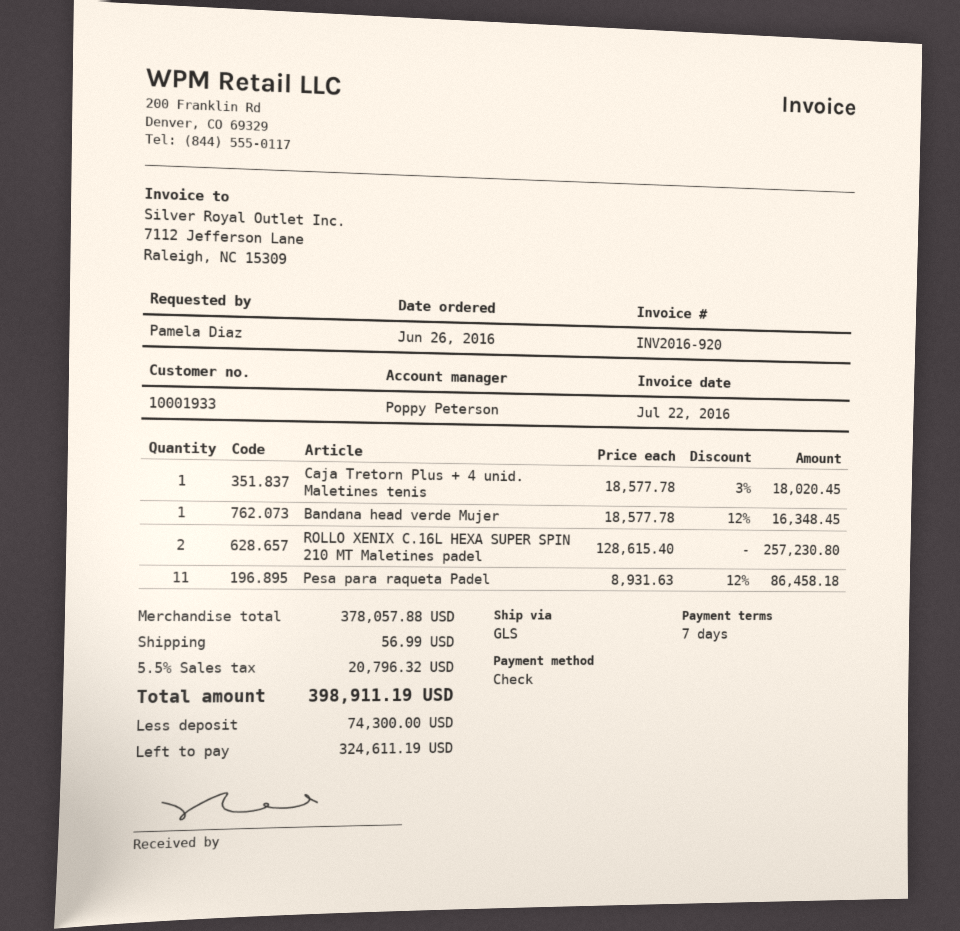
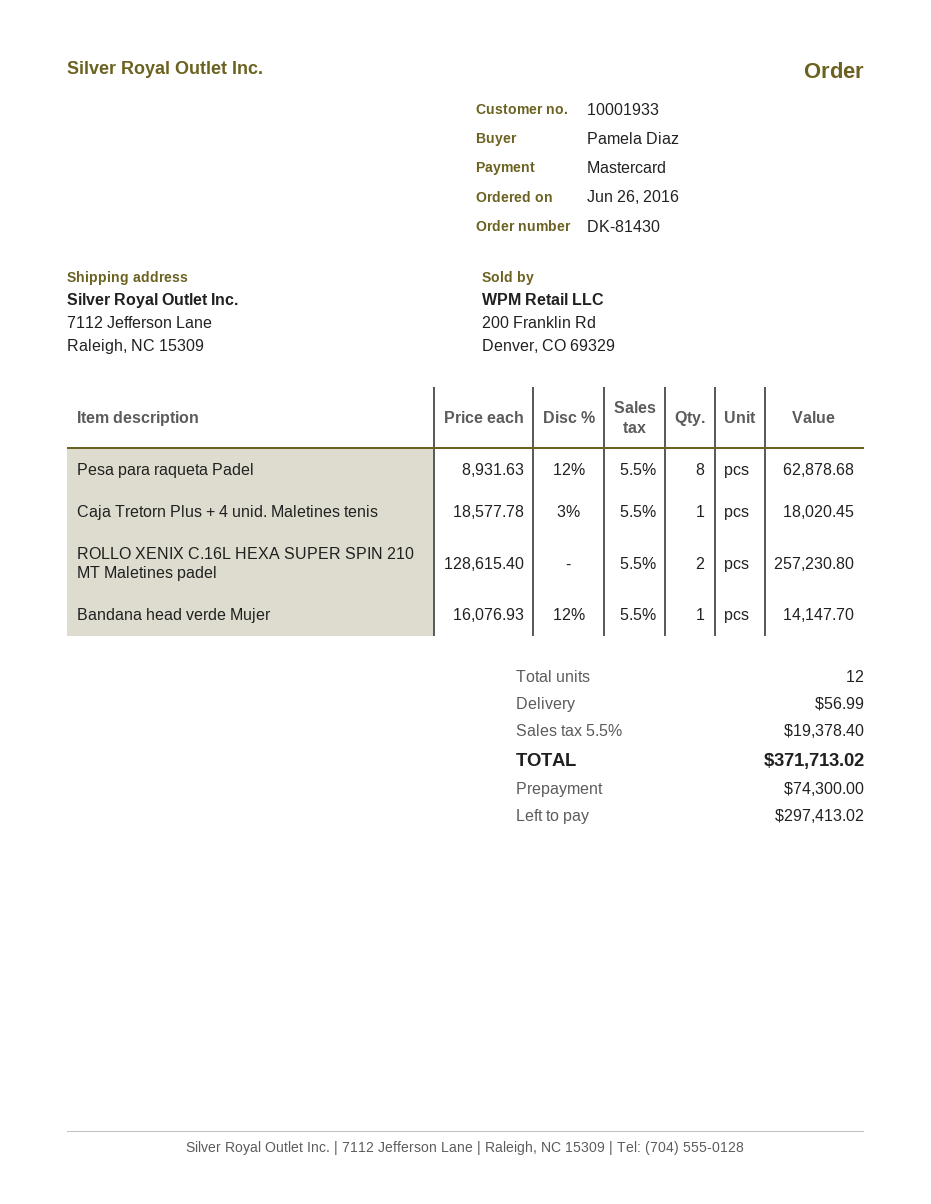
payment method: cheque -> Mastercard
Bandana head verde Mujer: 1 x 18577.78 - 12% = 16348.45 -> 1 x 16076.93 - 12% = 14147.70
Pesa para raqueta Padel: 11 x 8931.63 - 12% = 86458.18 -> 8 x 8931.63 - 12% = 62878.68
tax: 5.5% = 20796.32 -> 5.5% = 19378.40
total: 398911.19 -> 371713.02
balance: 324611.19 -> 297413.02

